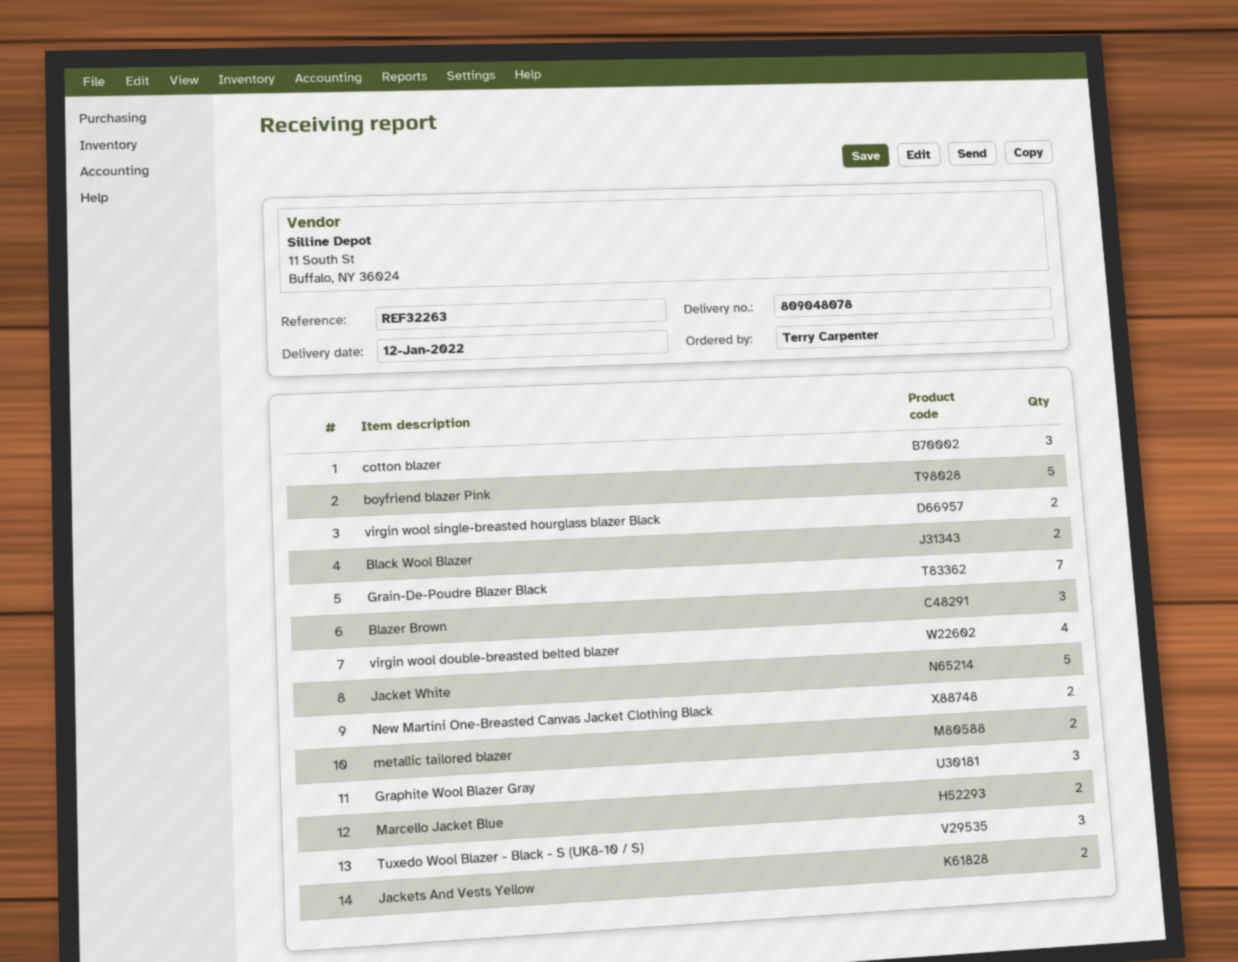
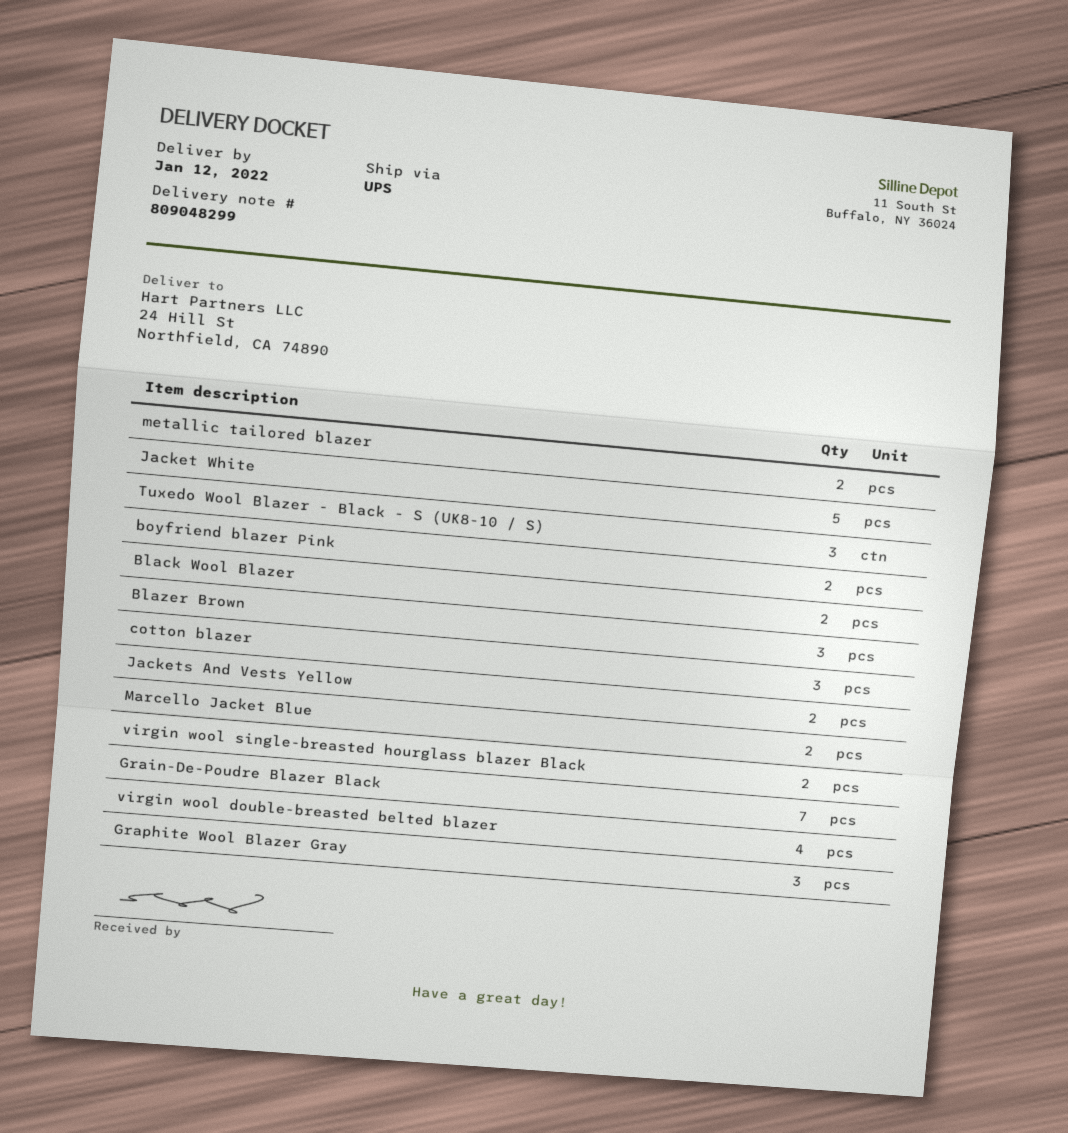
delivery note number: 809048078 -> 809048299
boyfriend blazer Pink: 5 -> 2
New Martini One-Breasted Canvas Jacket Clothing Black: 2 -> none

